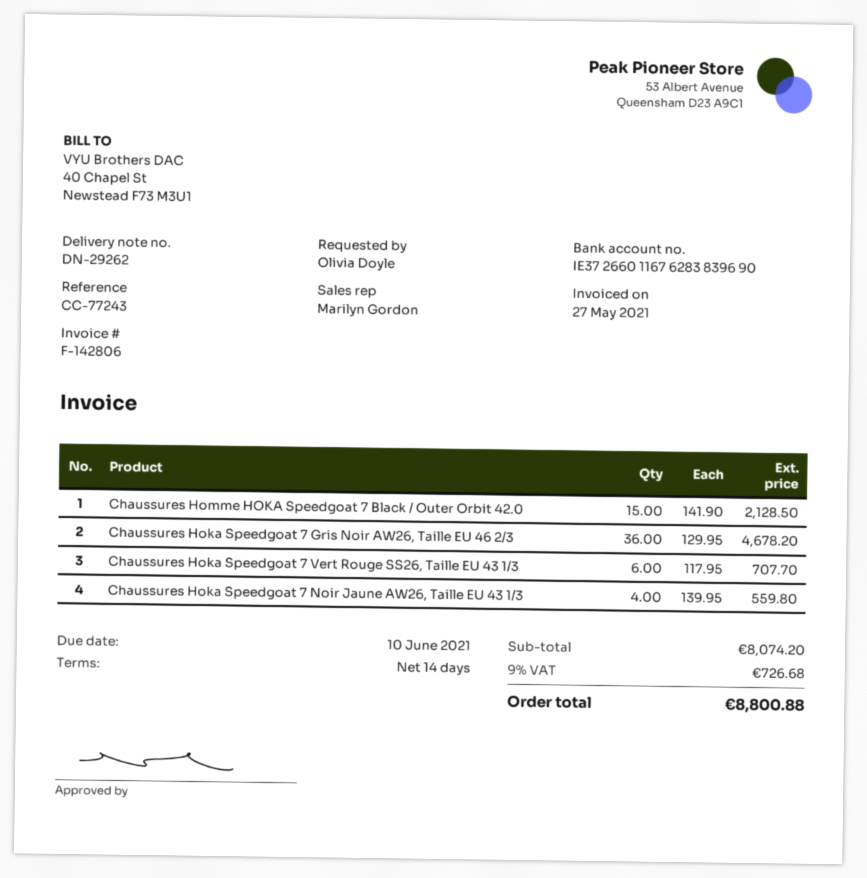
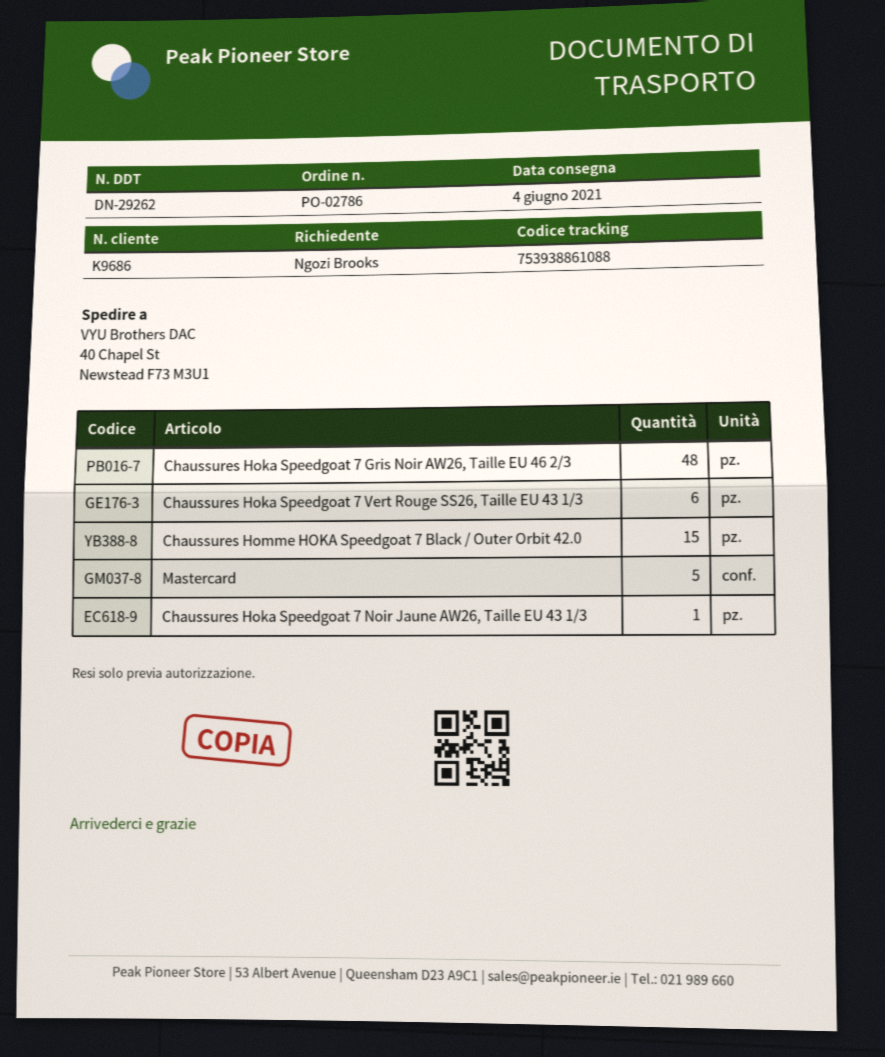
ordered by: Olivia Doyle -> Ngozi Brooks
Chaussures Hoka Speedgoat 7 Gris Noir AW26, Taille EU 46 2/3: 36 -> 48
Chaussures Hoka Speedgoat 7 Noir Jaune AW26, Taille EU 43 1/3: 4 -> 1
Mastercard: none -> 5

